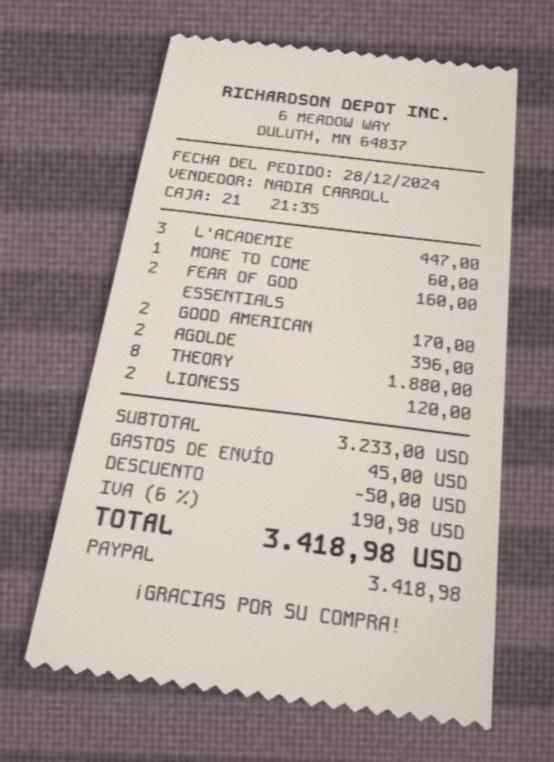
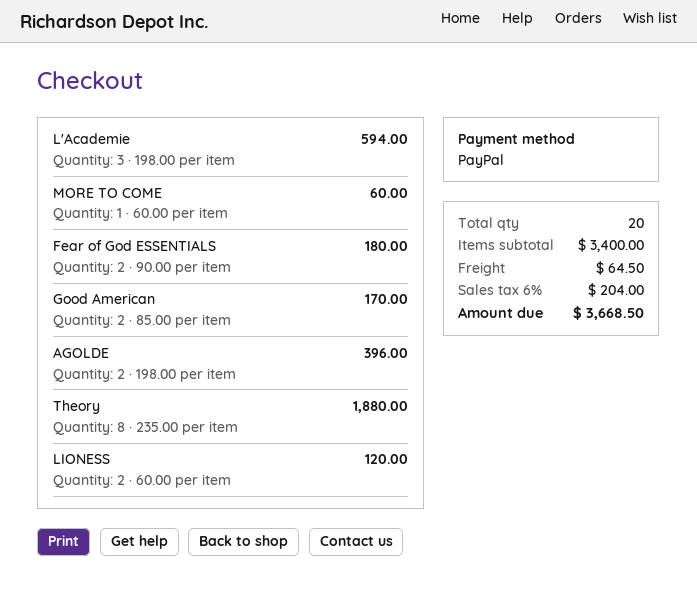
L'ACADEMIE: 3 for 447.00 -> 3 for 594.00
FEAR OF GOD ESSENTIALS: 2 for 160.00 -> 2 for 180.00
subtotal: 3233.00 -> 3400.00
discount: 50.00 -> none
shipping: 45.00 -> 64.50
tax: 6% = 190.98 -> 6% = 204.00
total: 3418.98 -> 3668.50

